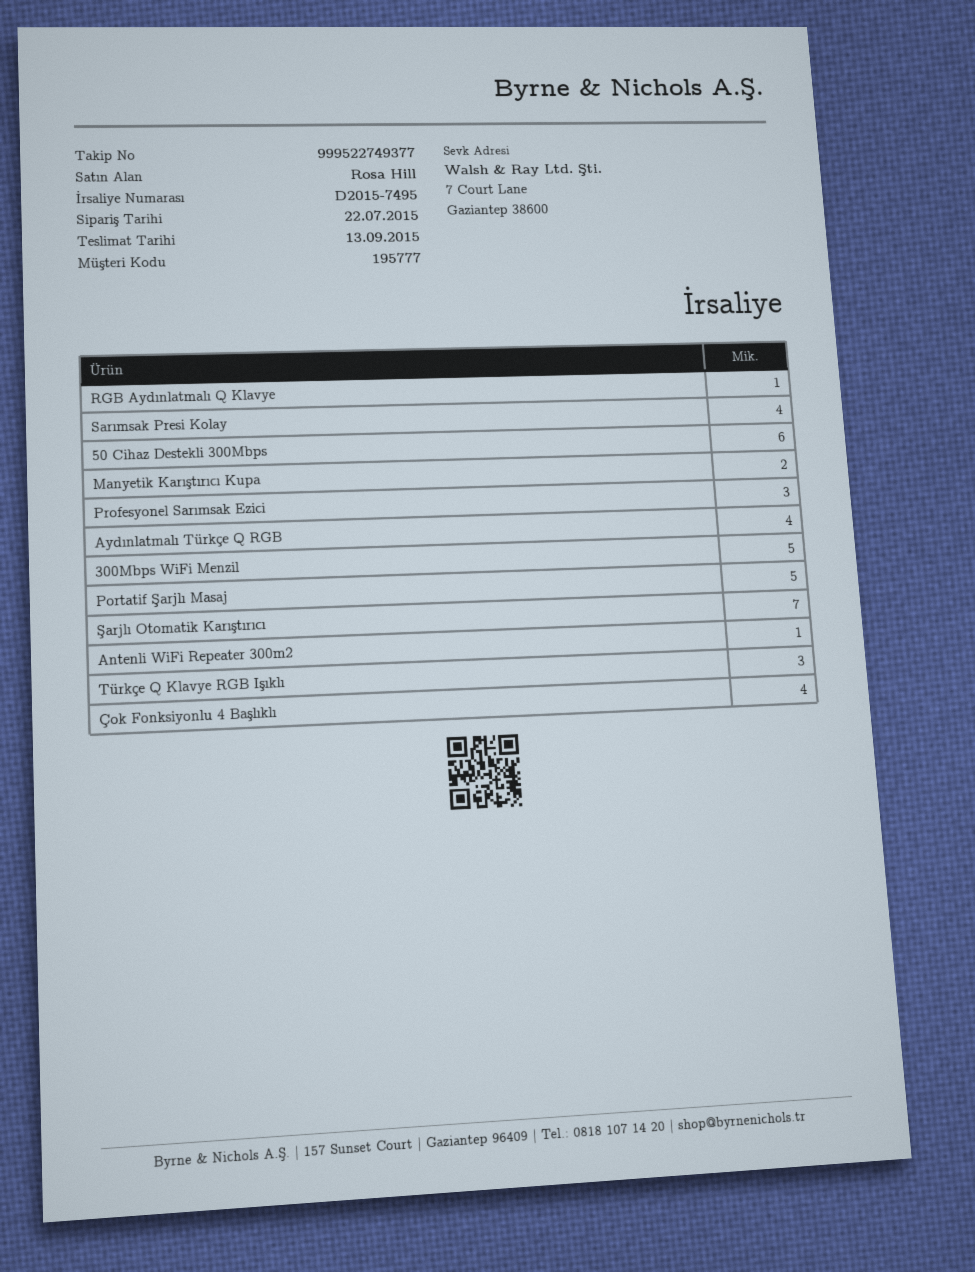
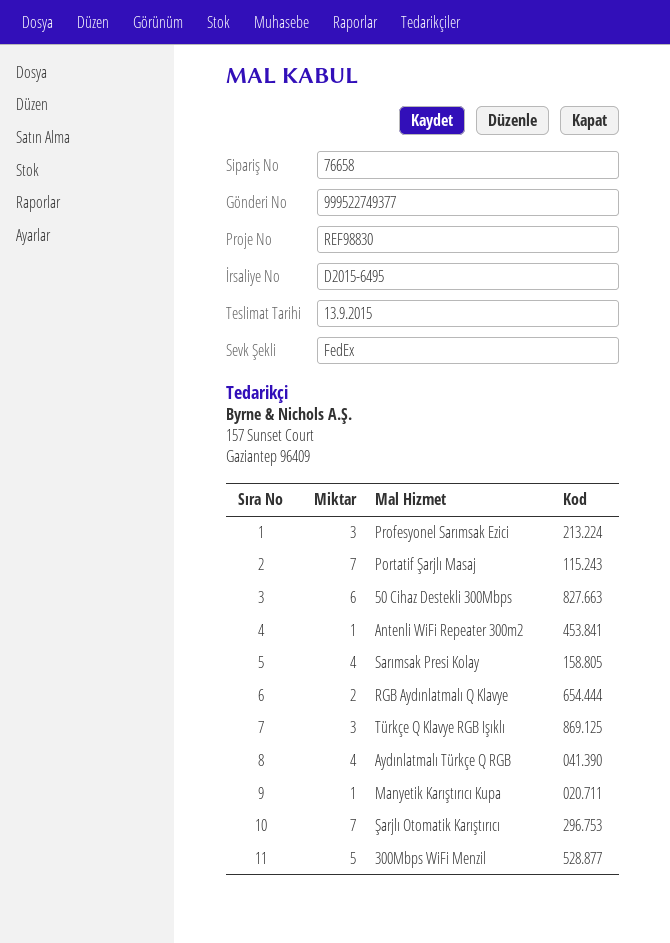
delivery note number: D2015-7495 -> D2015-6495
RGB Aydınlatmalı Q Klavye: 1 -> 2
Manyetik Karıştırıcı Kupa: 2 -> 1
Portatif Şarjlı Masaj: 5 -> 7
Çok Fonksiyonlu 4 Başlıklı: 4 -> none

